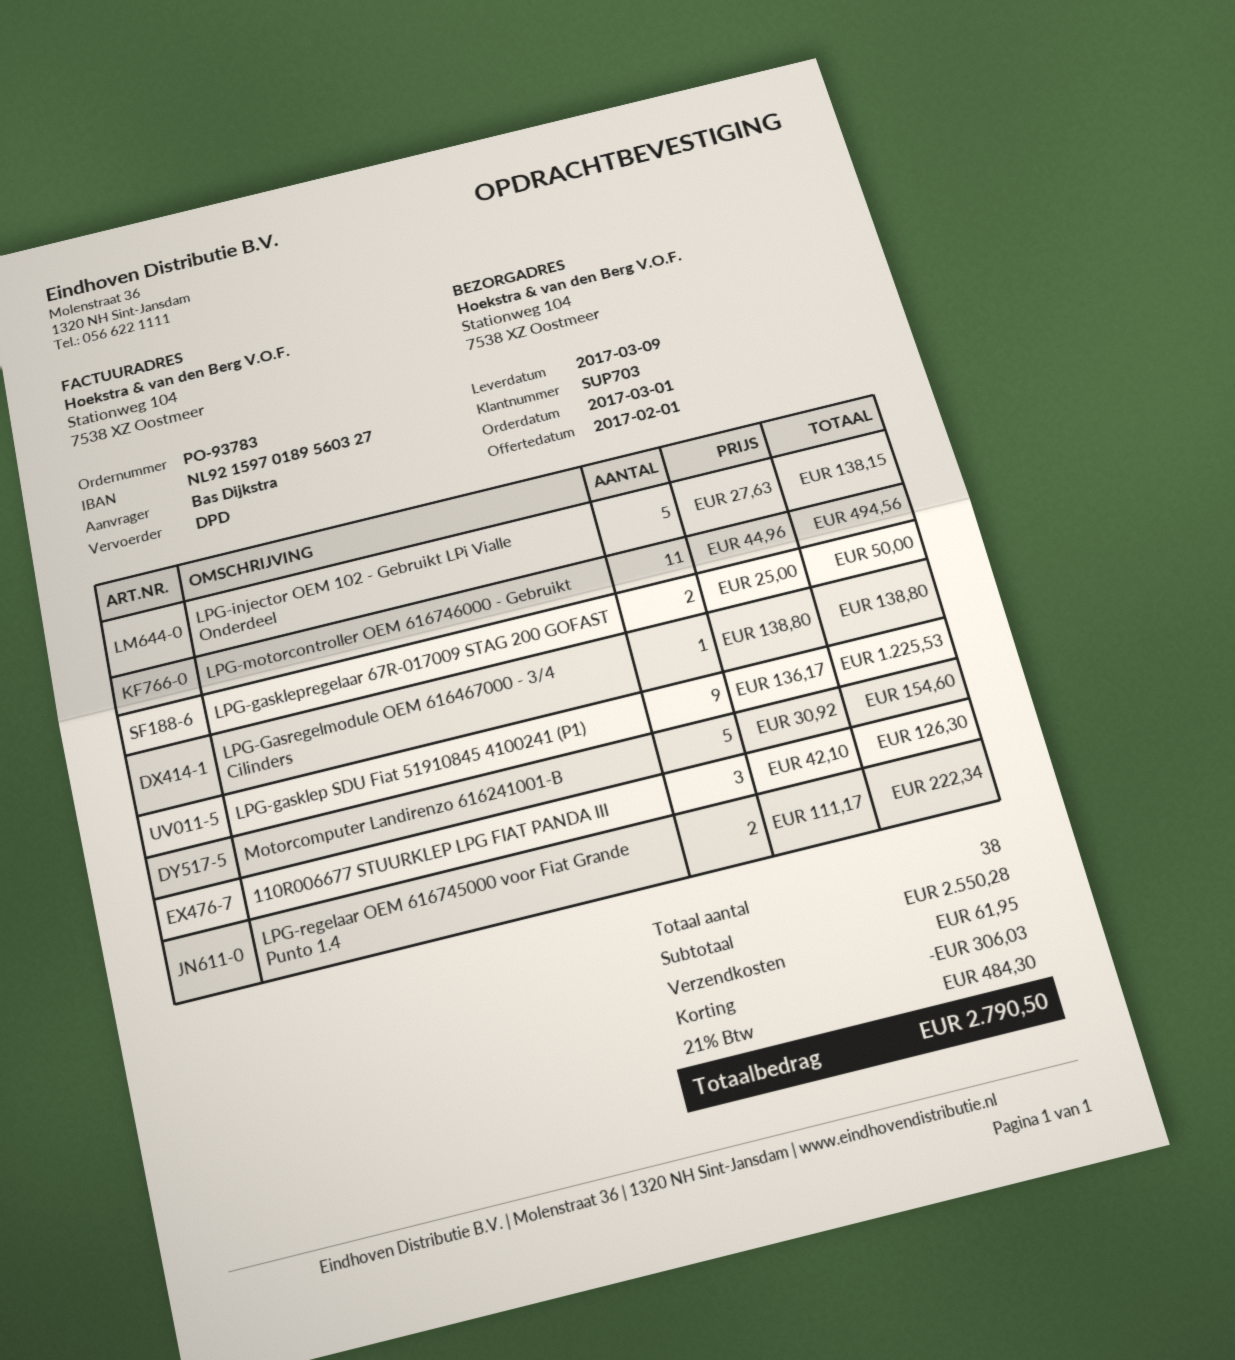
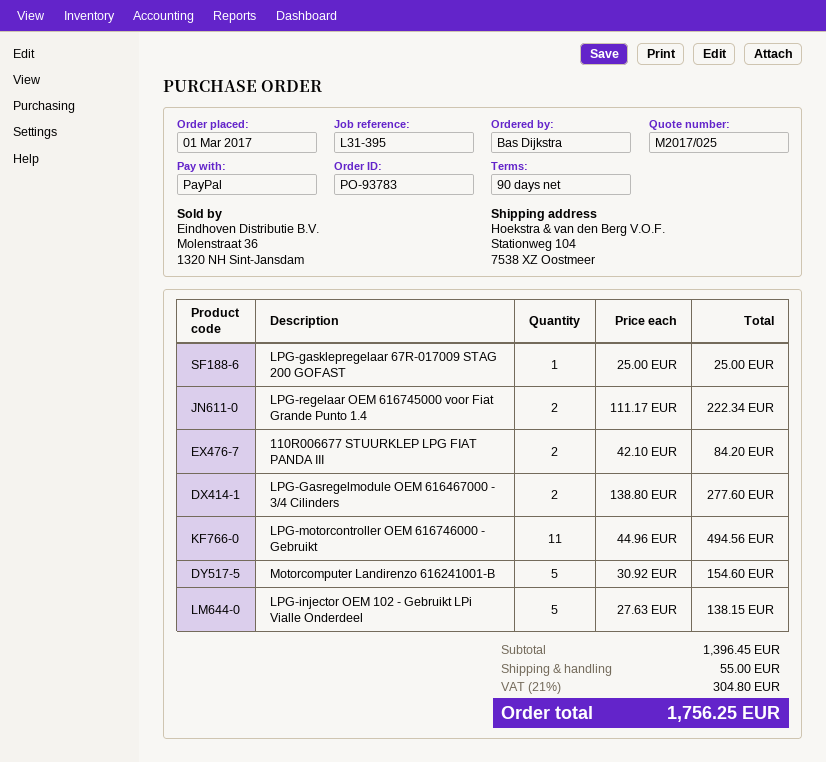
LPG-gasklepregelaar 67R-017009 STAG 200 GOFAST: 2 x 25.00 = 50.00 -> 1 x 25.00 = 25.00
LPG-Gasregelmodule OEM 616467000 - 3/4 Cilinders: 1 x 138.80 = 138.80 -> 2 x 138.80 = 277.60
LPG-gasklep SDU Fiat 51910845 4100241 (P1): 9 x 136.17 = 1225.53 -> none
110R006677 STUURKLEP LPG FIAT PANDA III: 3 x 42.10 = 126.30 -> 2 x 42.10 = 84.20
subtotal: 2550.28 -> 1396.45
discount: 306.03 -> none
shipping: 61.95 -> 55.00
tax: 21% = 484.30 -> 21% = 304.80
total: 2790.50 -> 1756.25

